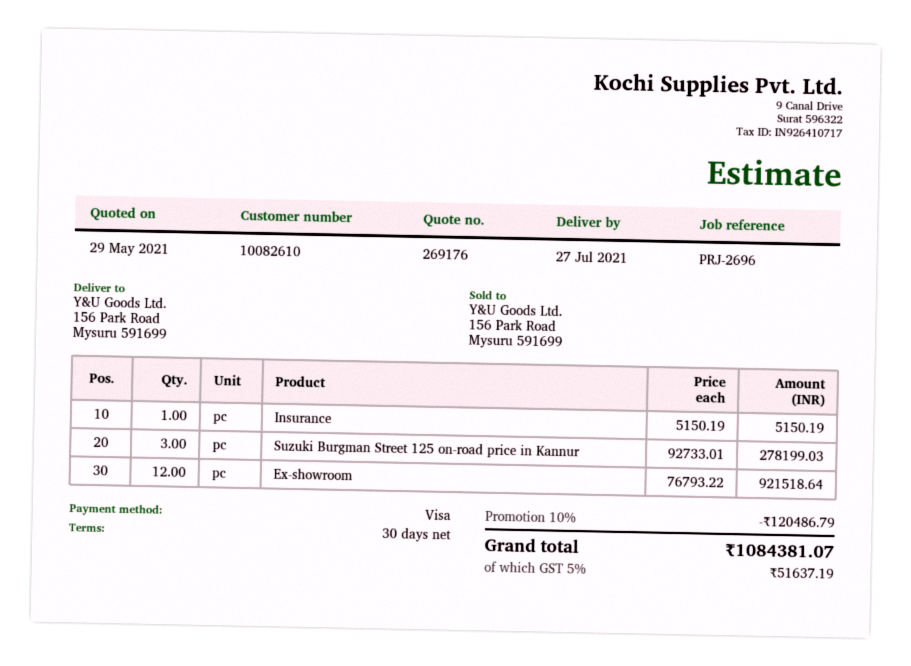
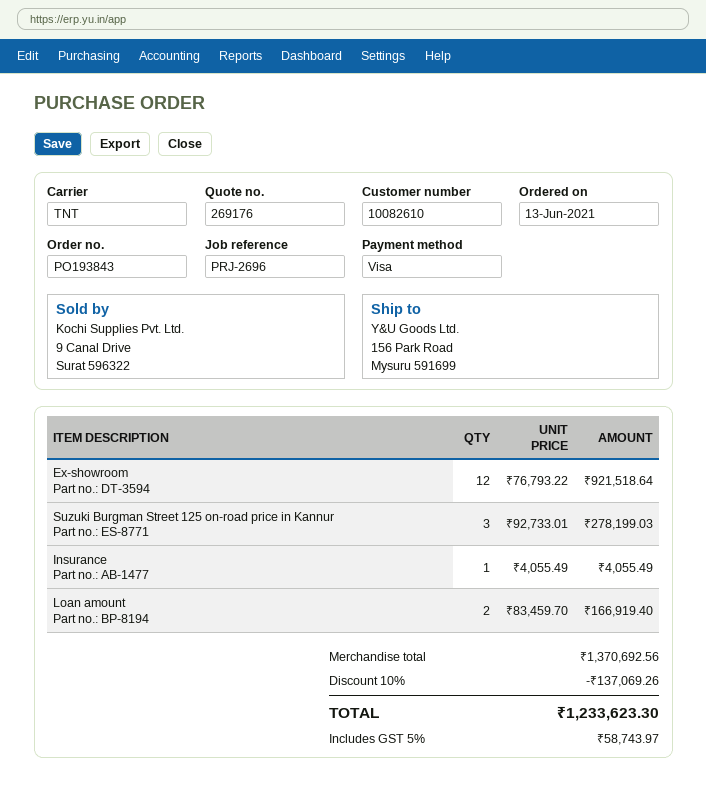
Insurance: 1 x 5150.19 = 5150.19 -> 1 x 4055.49 = 4055.49
Loan amount: none -> 2 x 83459.70 = 166919.40
discount: 10% = 120486.79 -> 10% = 137069.26
tax: 5% = 51637.19 -> 5% = 58743.97
total: 1084381.07 -> 1233623.30

